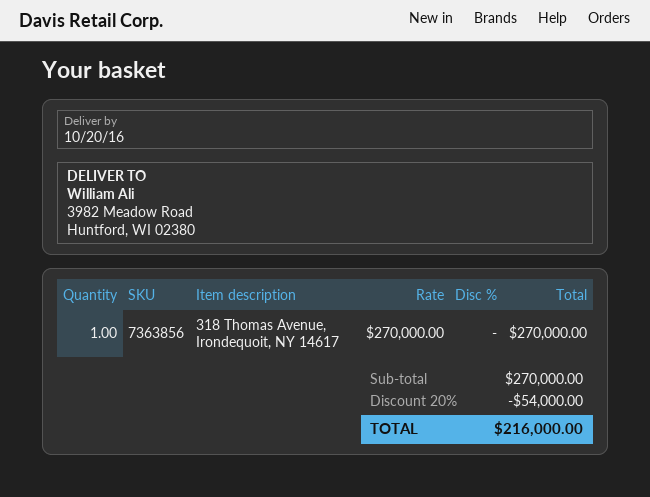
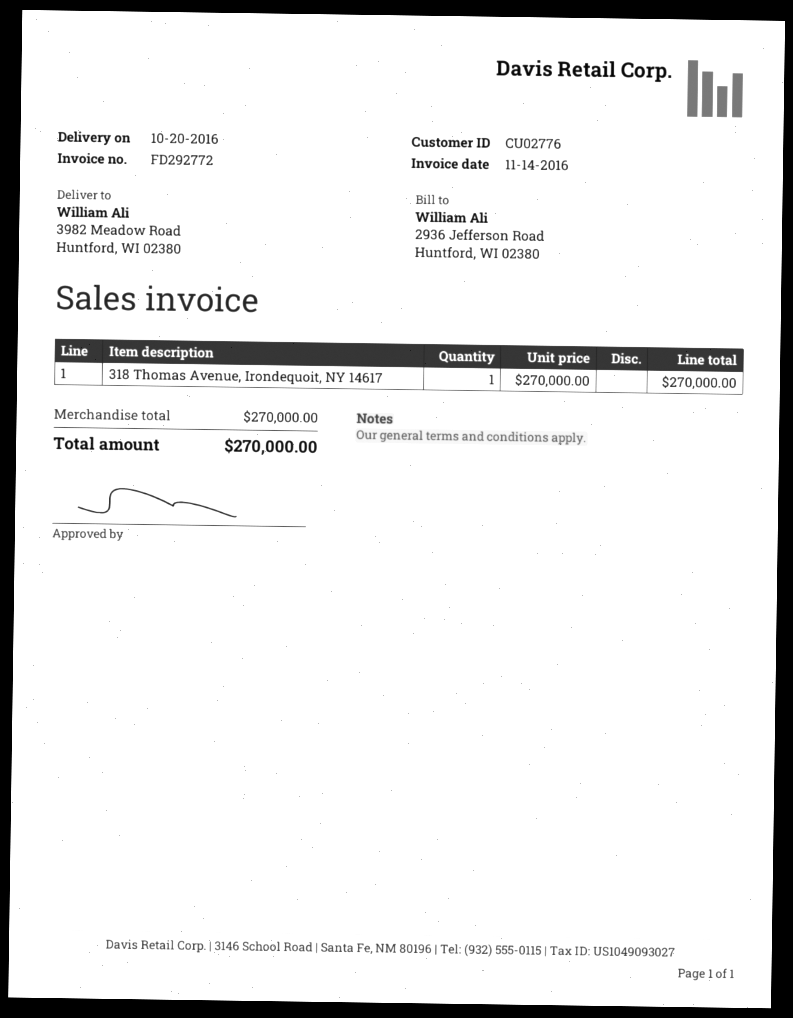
discount: 20% = 54000.00 -> none
total: 216000.00 -> 270000.00

